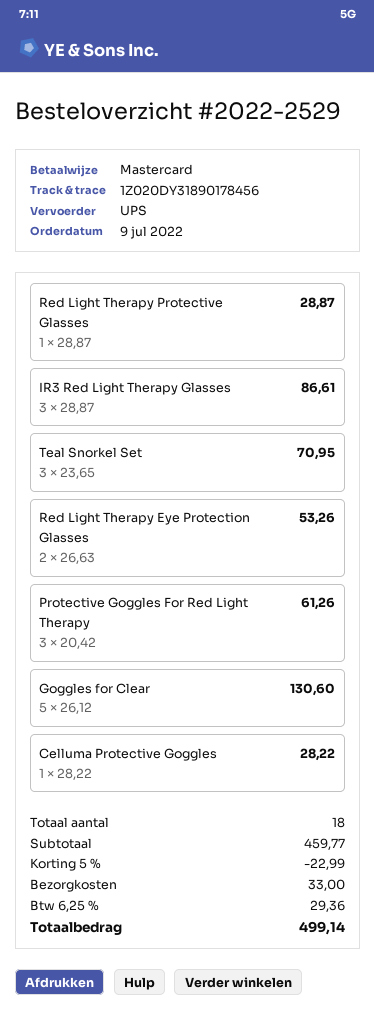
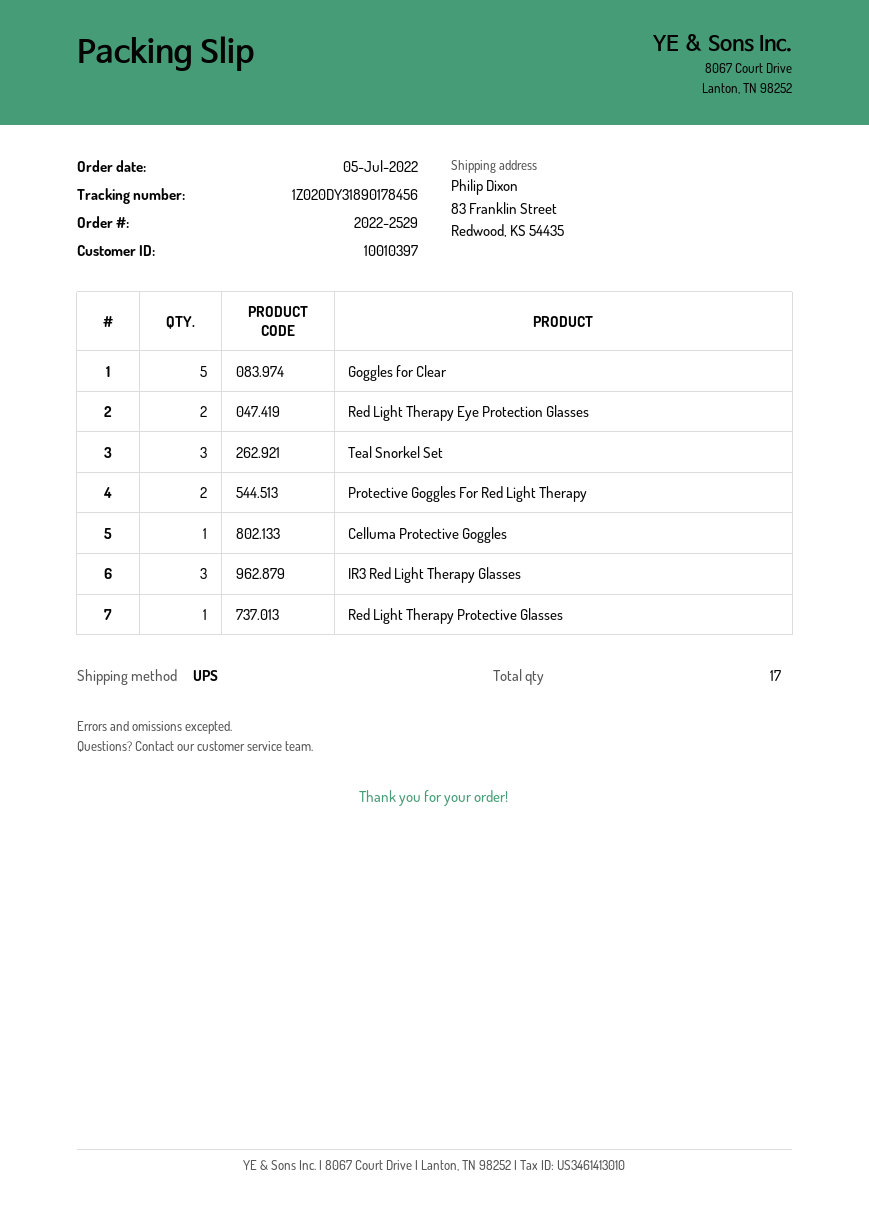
order date: 2022-07-09 -> 2022-07-05
Protective Goggles For Red Light Therapy: 3 -> 2
total quantity: 18 -> 17

